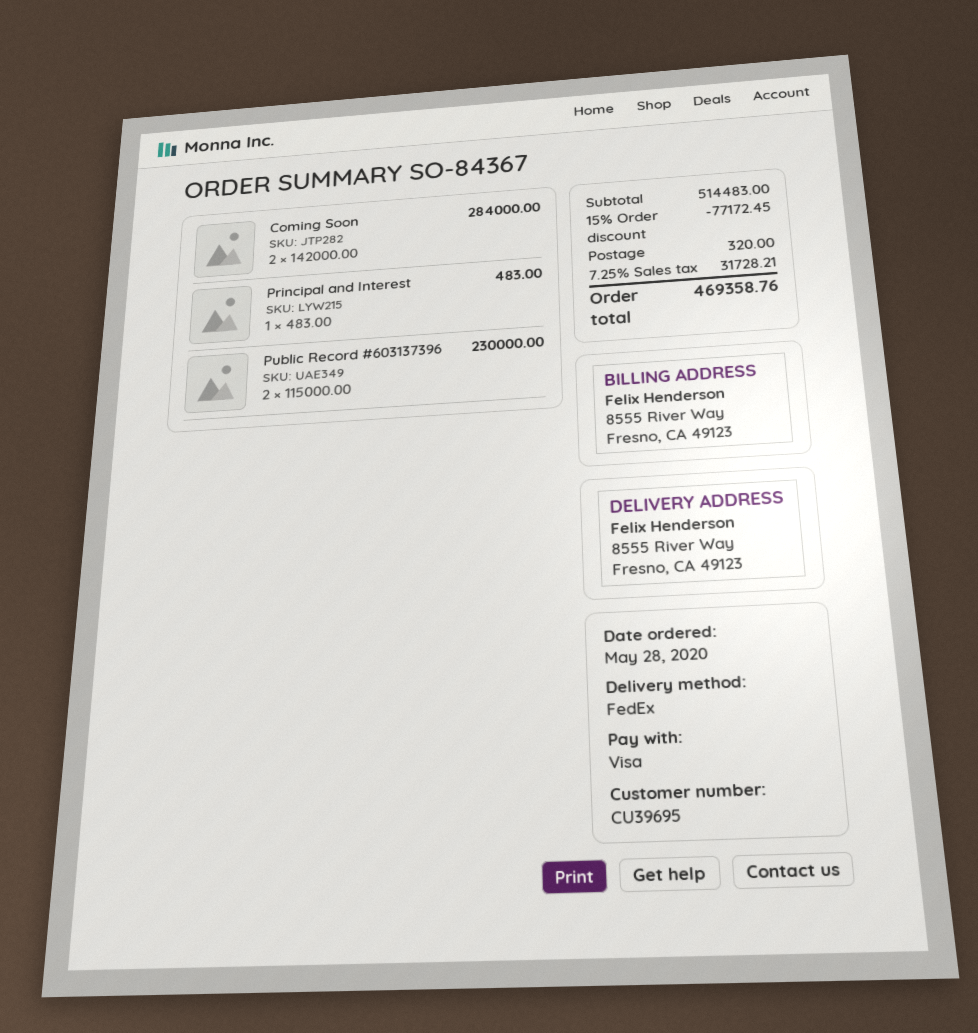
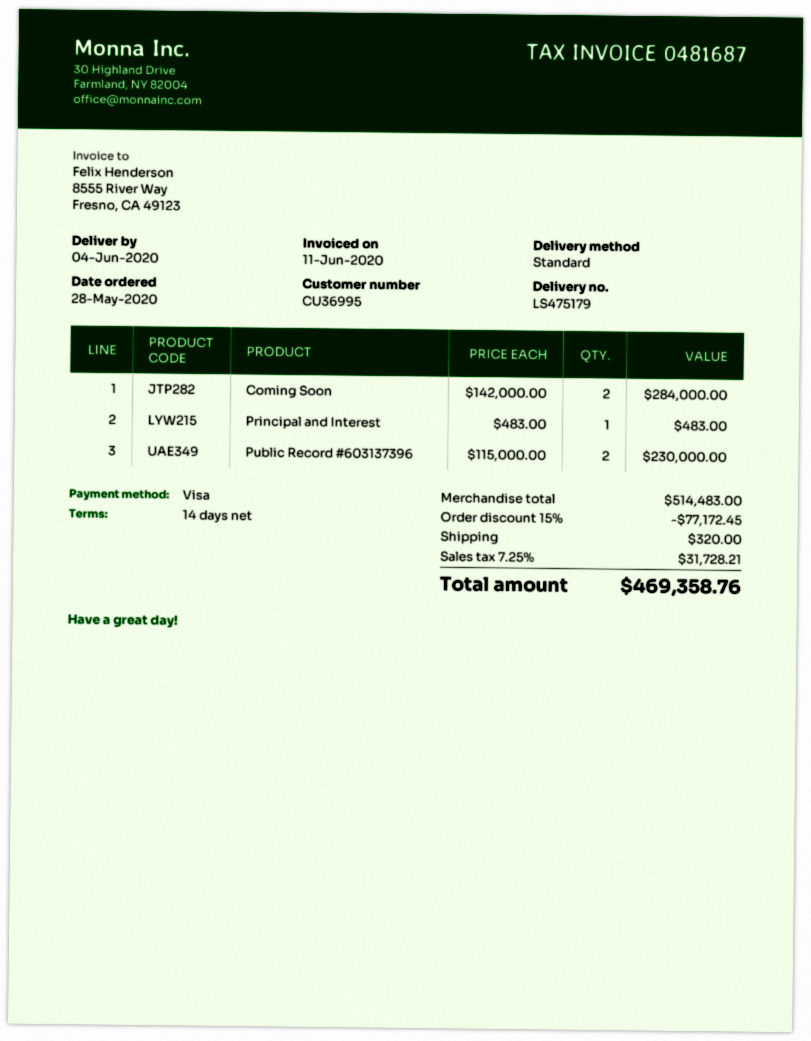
customer number: CU39695 -> CU36995
shipping method: FedEx -> standard

